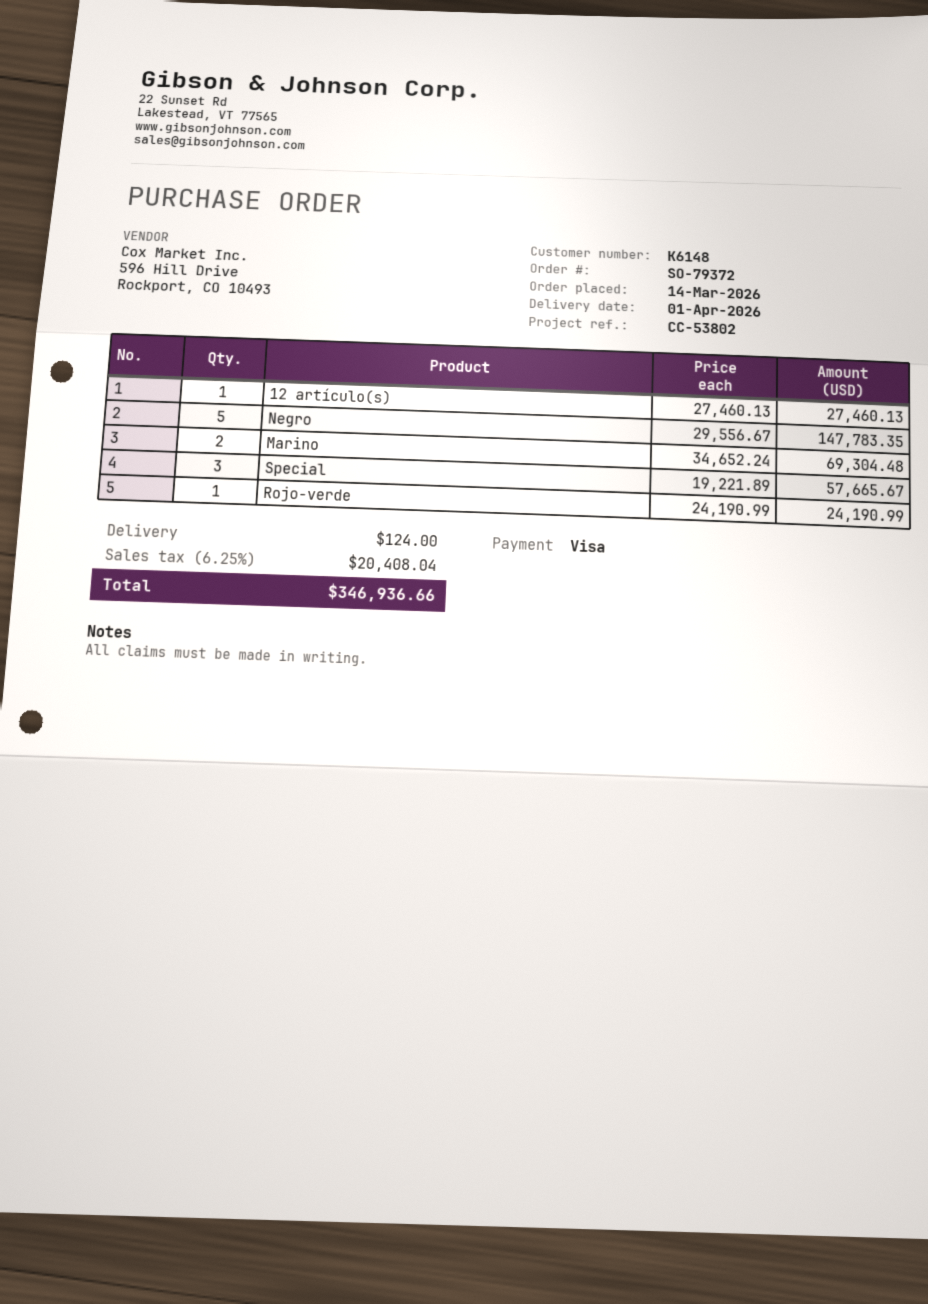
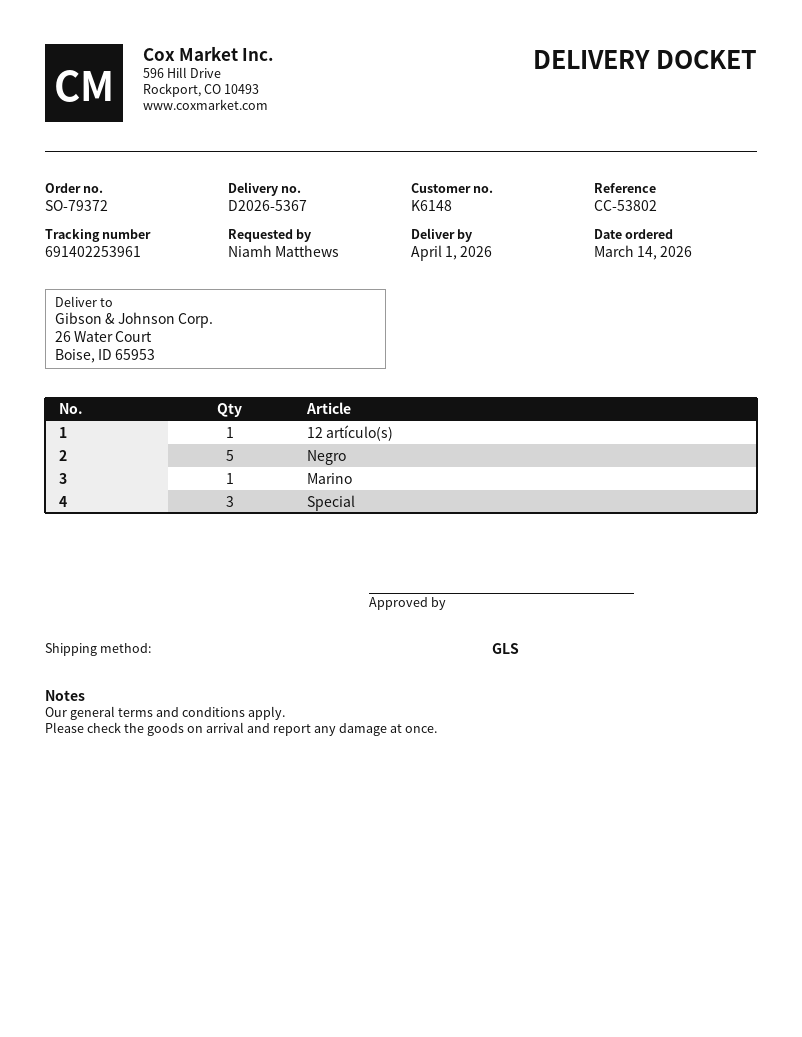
Marino: 2 -> 1
Rojo-verde: 1 -> none

